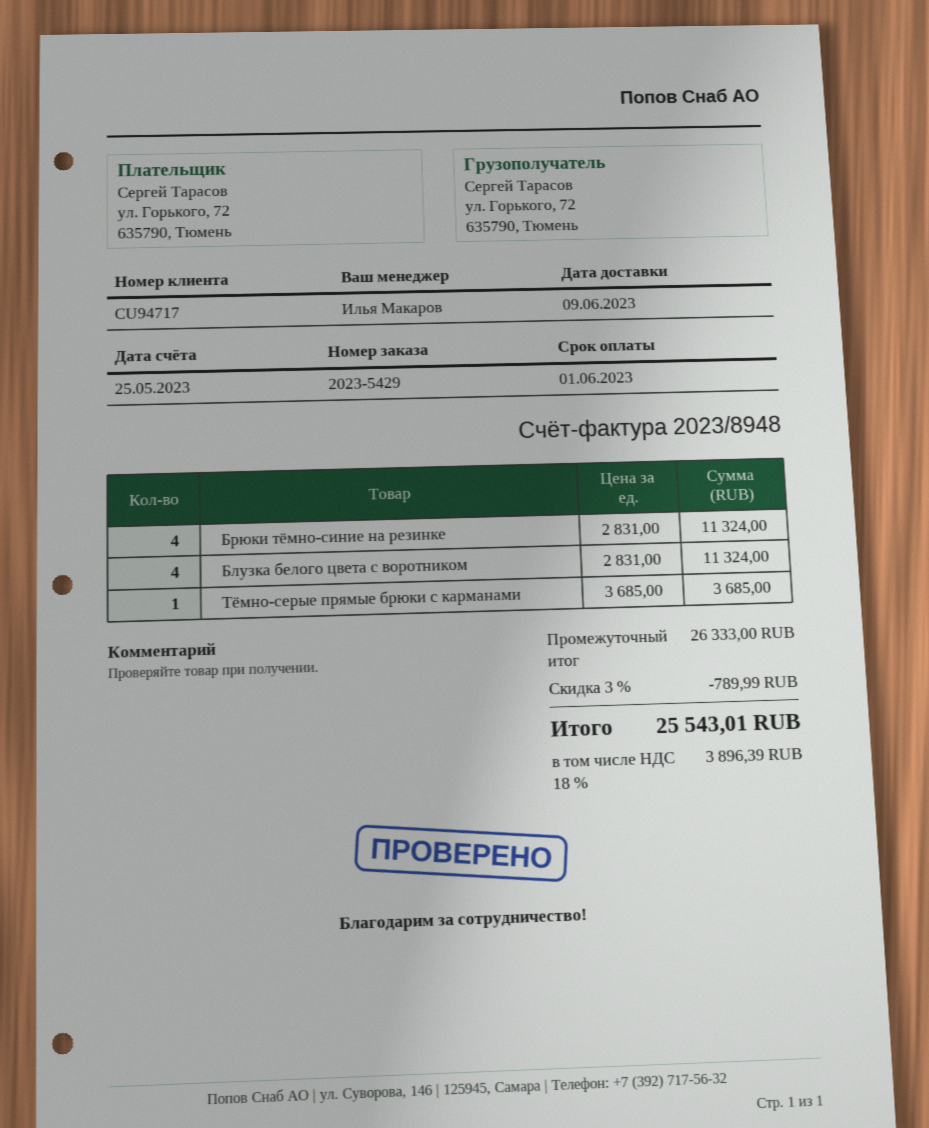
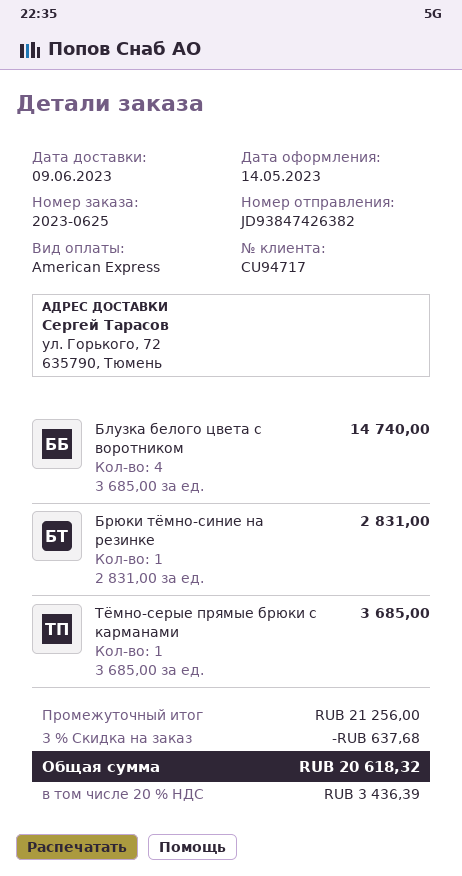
order number: 2023-5429 -> 2023-0625
Брюки тёмно-синие на резинке: 4 x 2831.00 = 11324.00 -> 1 x 2831.00 = 2831.00
Блузка белого цвета с воротником: 4 x 2831.00 = 11324.00 -> 4 x 3685.00 = 14740.00
subtotal: 26333.00 -> 21256.00
discount: 3% = 789.99 -> 3% = 637.68
tax: 18% = 3896.39 -> 20% = 3436.39
total: 25543.01 -> 20618.32

